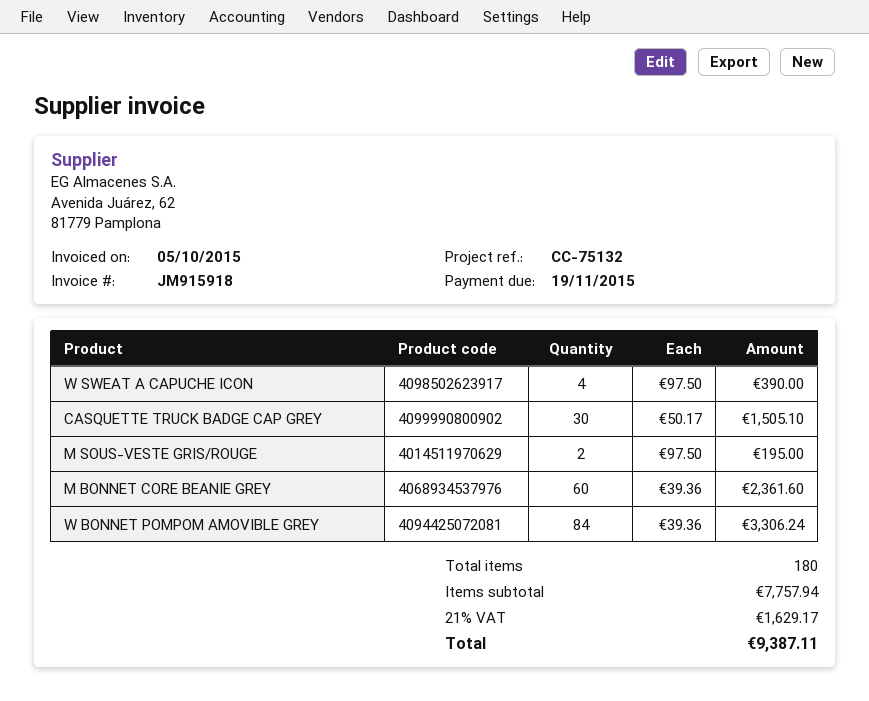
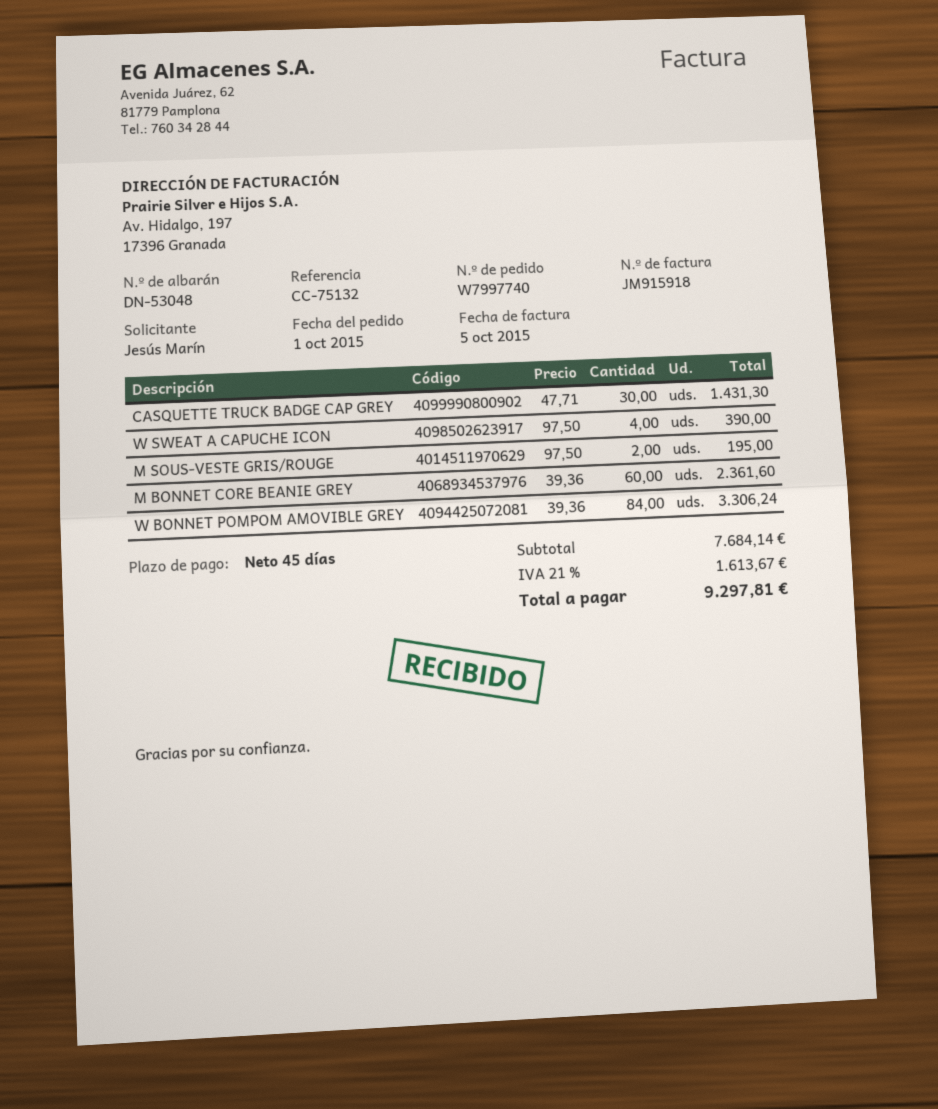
CASQUETTE TRUCK BADGE CAP GREY: 30 x 50.17 = 1505.10 -> 30 x 47.71 = 1431.30
subtotal: 7757.94 -> 7684.14
tax: 21% = 1629.17 -> 21% = 1613.67
total: 9387.11 -> 9297.81

